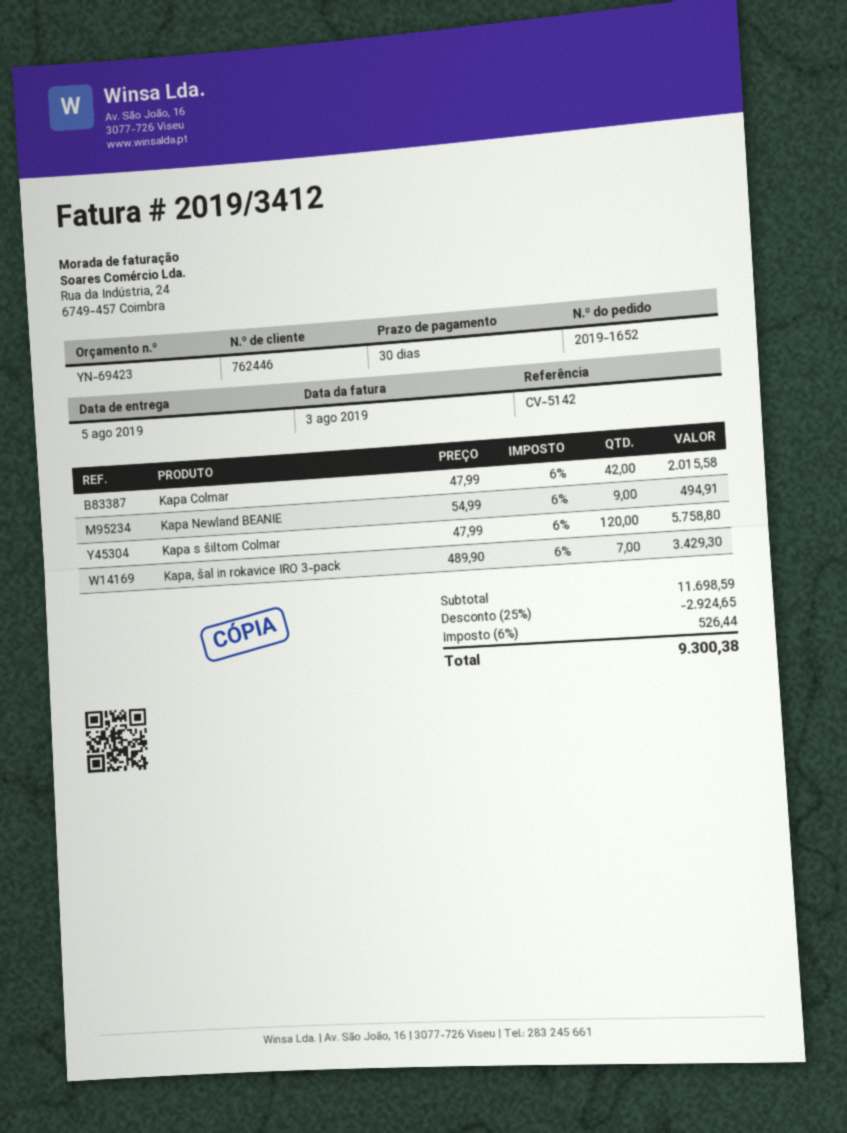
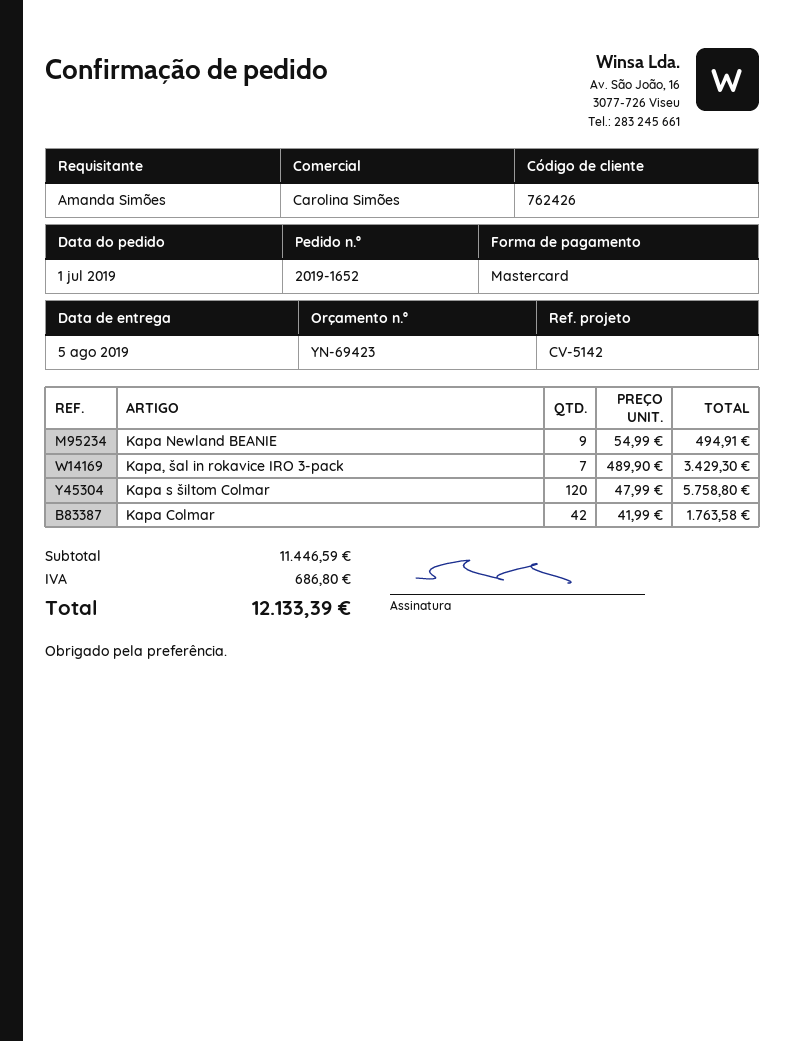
customer number: 762446 -> 762426
Kapa Colmar: 42 x 47.99 = 2015.58 -> 42 x 41.99 = 1763.58
subtotal: 11698.59 -> 11446.59
discount: 25% = 2924.65 -> none
tax: 526.44 -> 686.80
total: 9300.38 -> 12133.39

